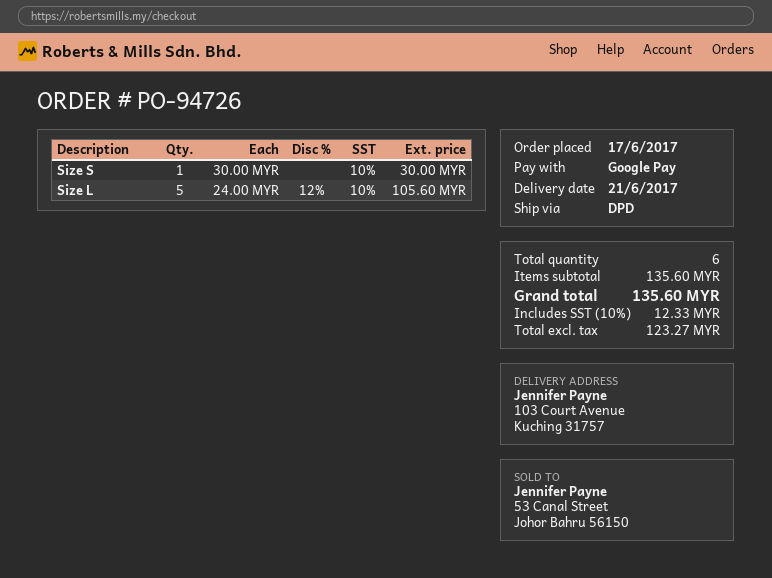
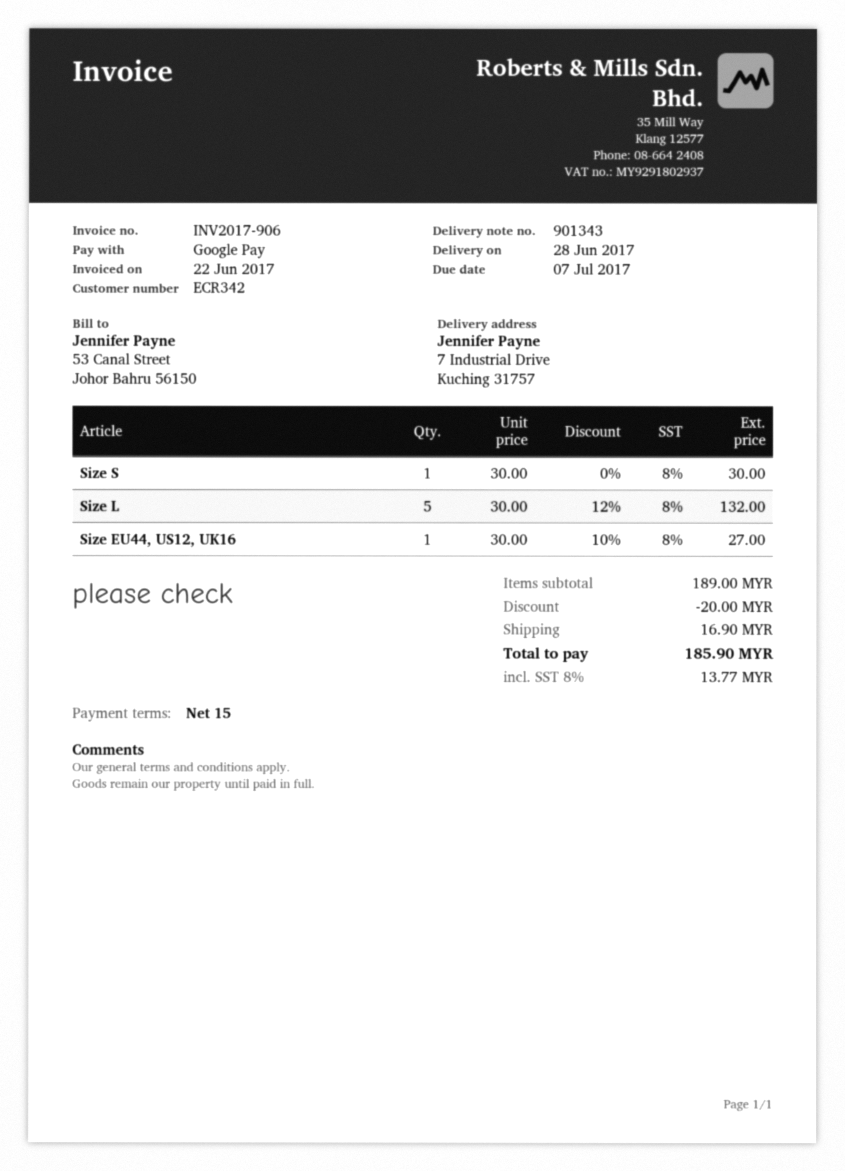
delivery date: 2017-06-21 -> 2017-06-28
ship to: 103 Court Avenue, Kuching 31757 -> 7 Industrial Drive, Kuching 31757
Size L: 5 x 24.00 - 12% = 105.60 -> 5 x 30.00 - 12% = 132.00
Size EU44, US12, UK16: none -> 1 x 30.00 - 10% = 27.00
subtotal: 135.60 -> 189.00
discount: none -> 20.00
shipping: none -> 16.90
tax: 10% = 12.33 -> 8% = 13.77
total: 135.60 -> 185.90

